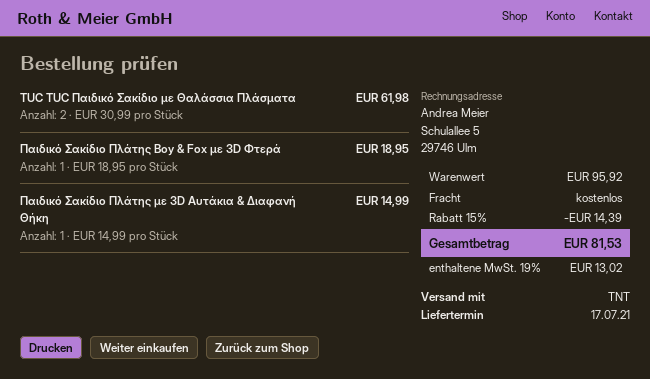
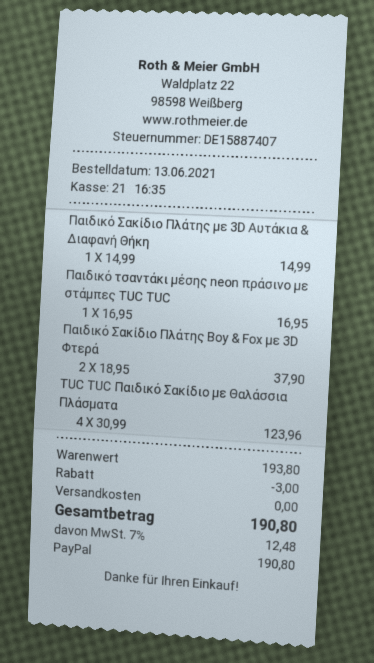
TUC TUC Παιδικό Σακίδιο με Θαλάσσια Πλάσματα: 2 x 30.99 = 61.98 -> 4 x 30.99 = 123.96
Παιδικό Σακίδιο Πλάτης Boy & Fox με 3D Φτερά: 1 x 18.95 = 18.95 -> 2 x 18.95 = 37.90
Παιδικό τσαντάκι μέσης neon πράσινο με στάμπες TUC TUC: none -> 1 x 16.95 = 16.95
subtotal: 95.92 -> 193.80
discount: 14.39 -> 3.00
tax: 19% = 13.02 -> 7% = 12.48
total: 81.53 -> 190.80

